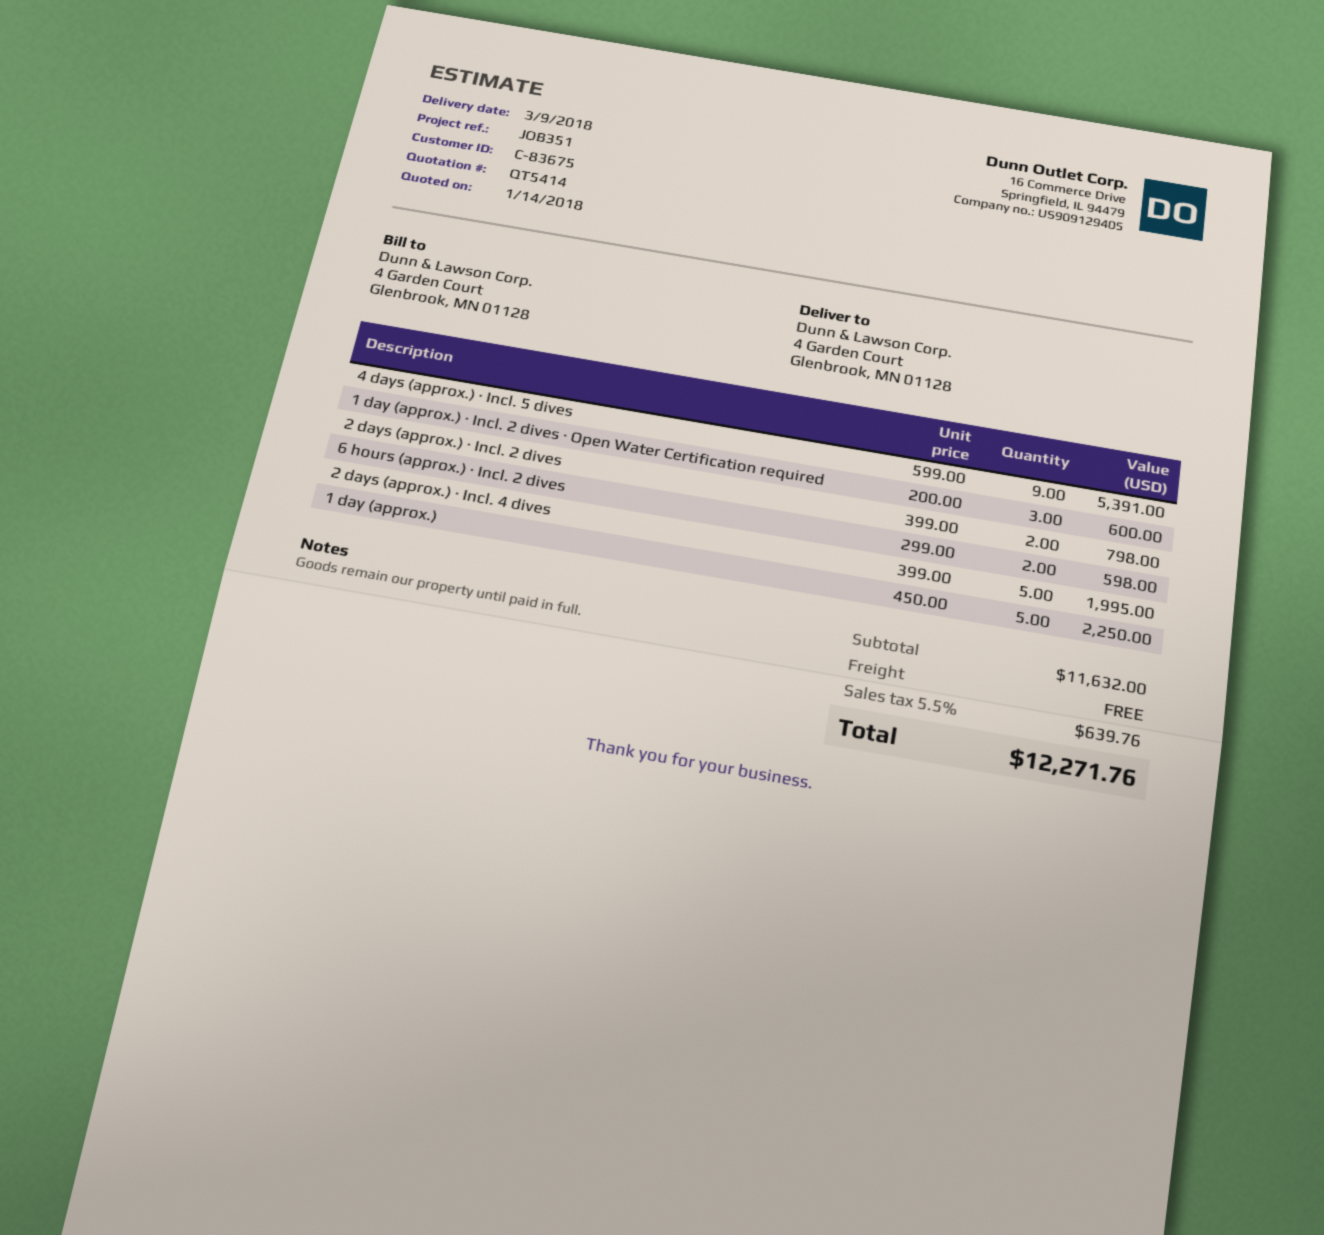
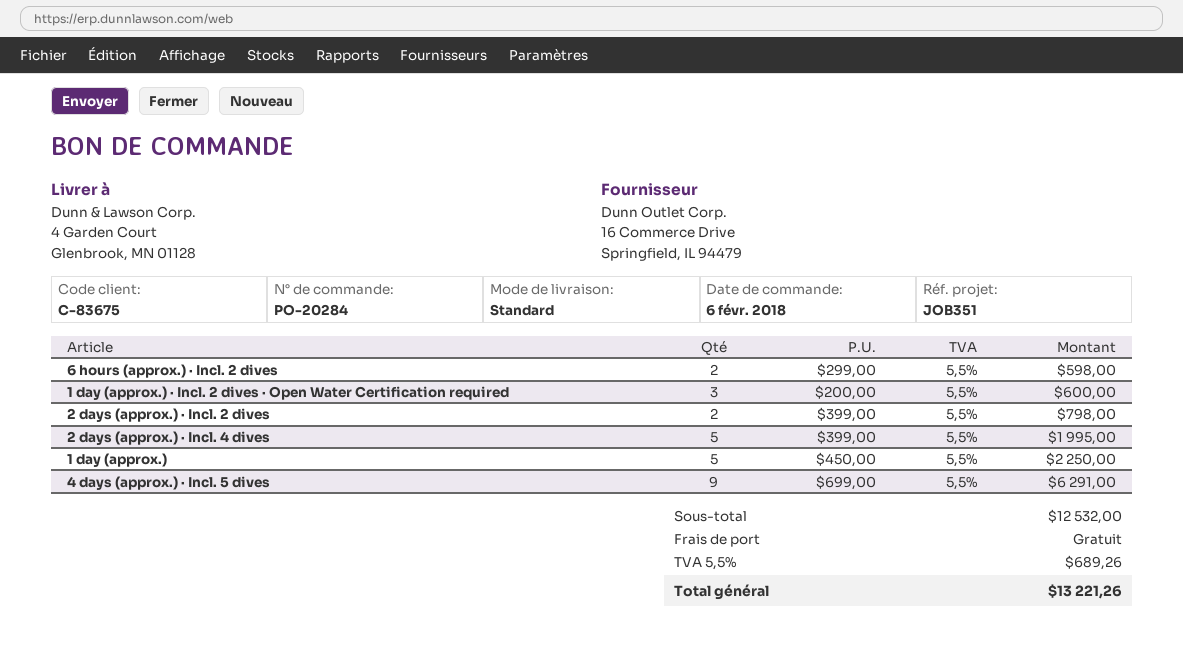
4 days (approx.) · Incl. 5 dives: 9 x 599.00 = 5391.00 -> 9 x 699.00 = 6291.00
subtotal: 11632.00 -> 12532.00
tax: 5.5% = 639.76 -> 5.5% = 689.26
total: 12271.76 -> 13221.26

